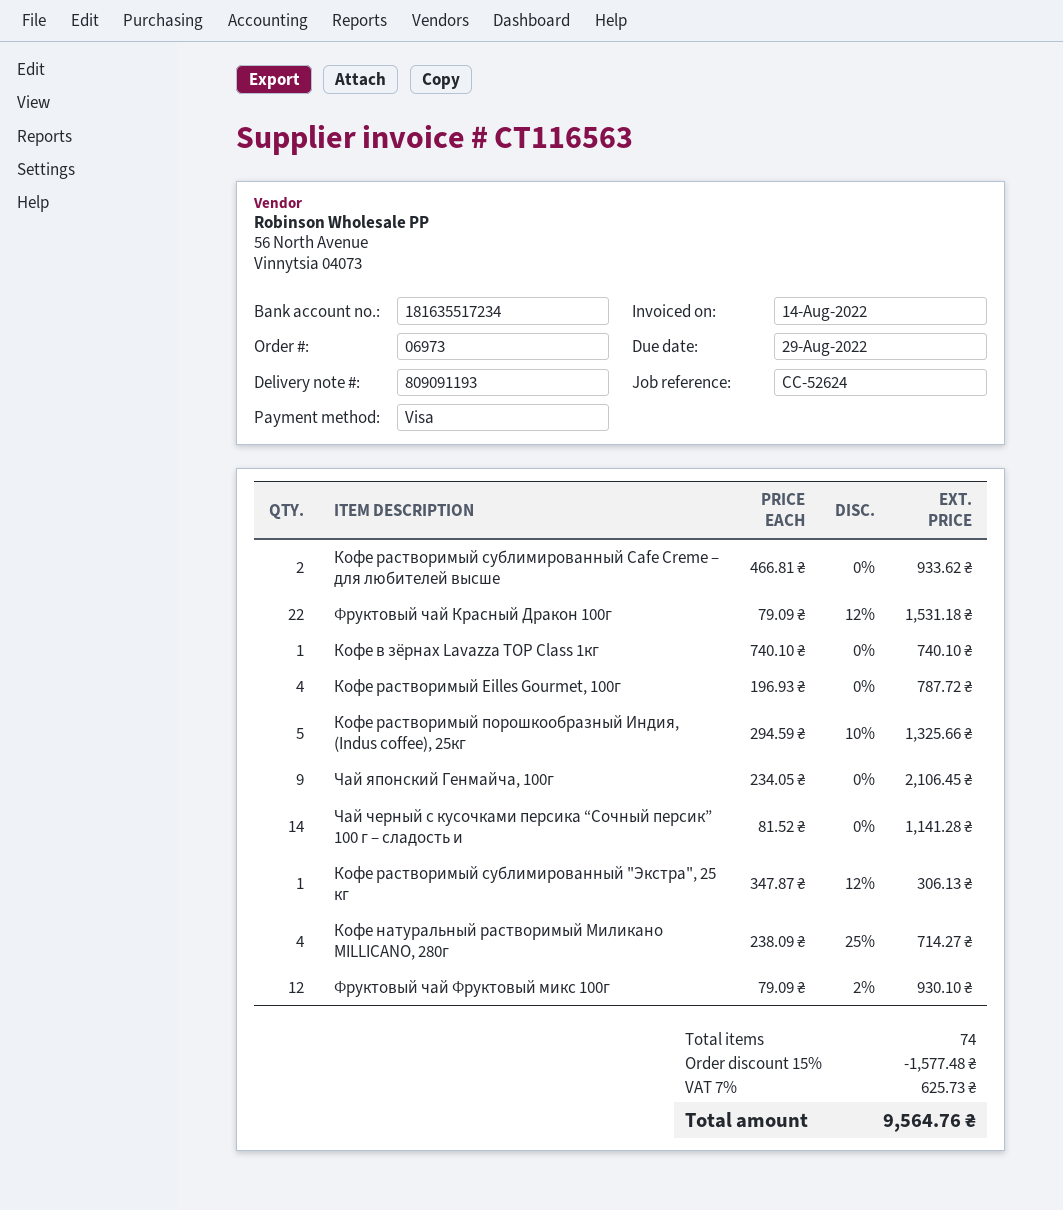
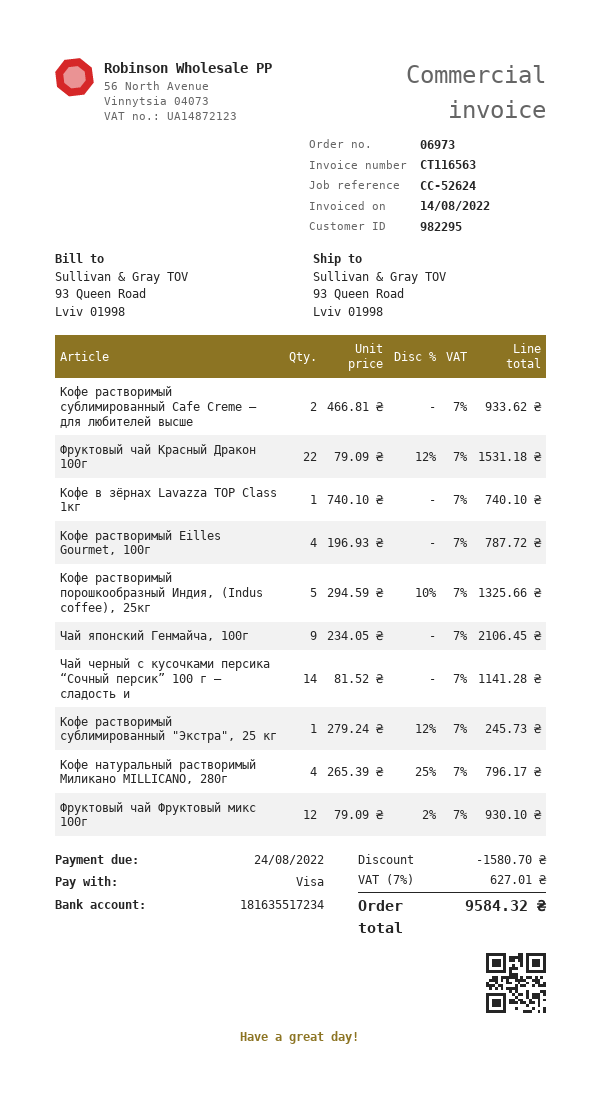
due date: 2022-08-29 -> 2022-08-24
Кофе растворимый сублимированный "Экстра", 25 кг: 1 x 347.87 - 12% = 306.13 -> 1 x 279.24 - 12% = 245.73
Кофе натуральный растворимый Миликано MILLICANO, 280г: 4 x 238.09 - 25% = 714.27 -> 4 x 265.39 - 25% = 796.17
discount: 1577.48 -> 1580.70
tax: 7% = 625.73 -> 7% = 627.01
total: 9564.76 -> 9584.32

